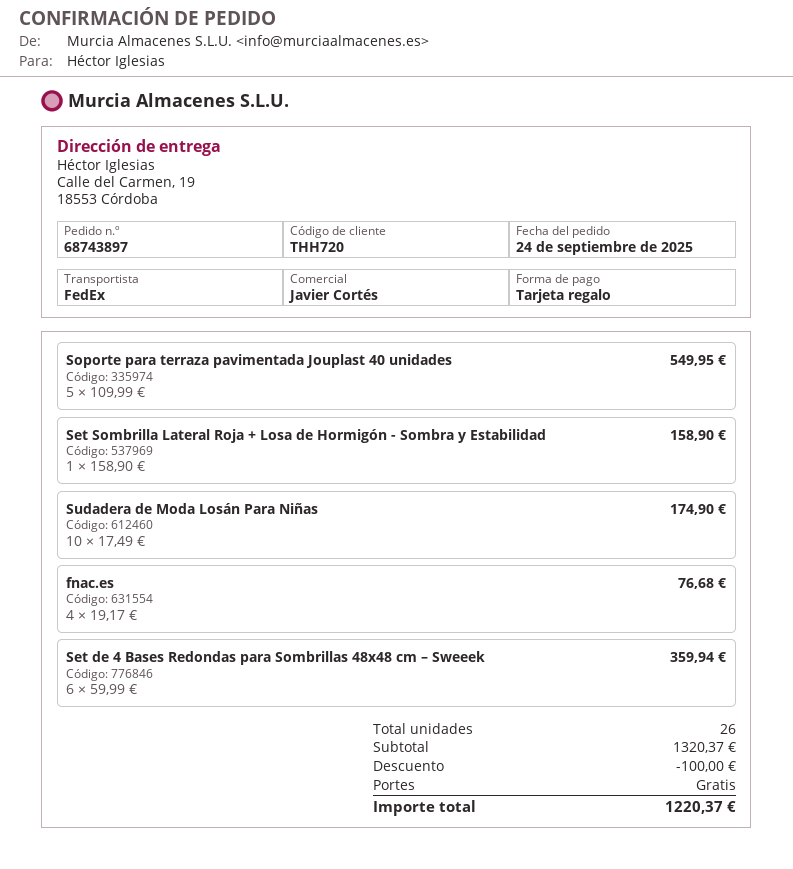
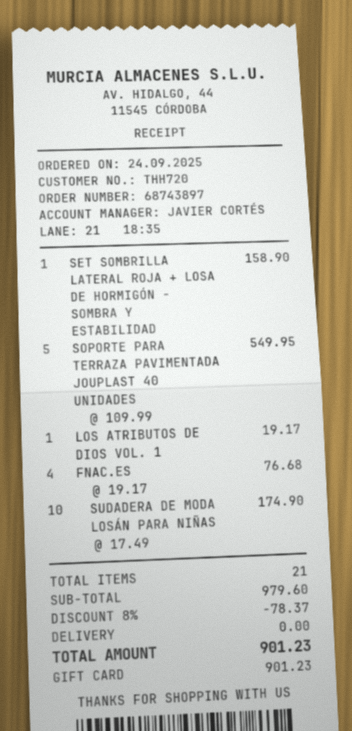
Set de 4 Bases Redondas para Sombrillas 48x48 cm – Sweeek: 6 x 59.99 = 359.94 -> none
LOS ATRIBUTOS DE DIOS VOL. 1: none -> 1 x 19.17 = 19.17
total quantity: 26 -> 21
subtotal: 1320.37 -> 979.60
discount: 100.00 -> 78.37
total: 1220.37 -> 901.23

